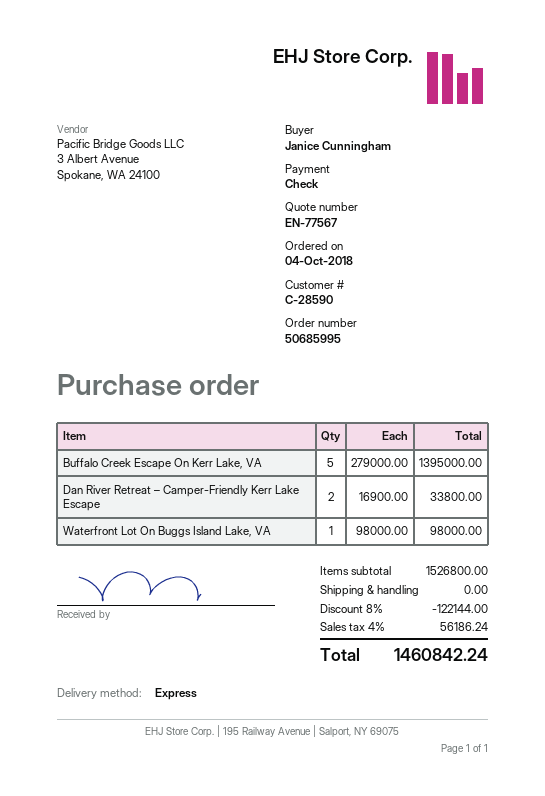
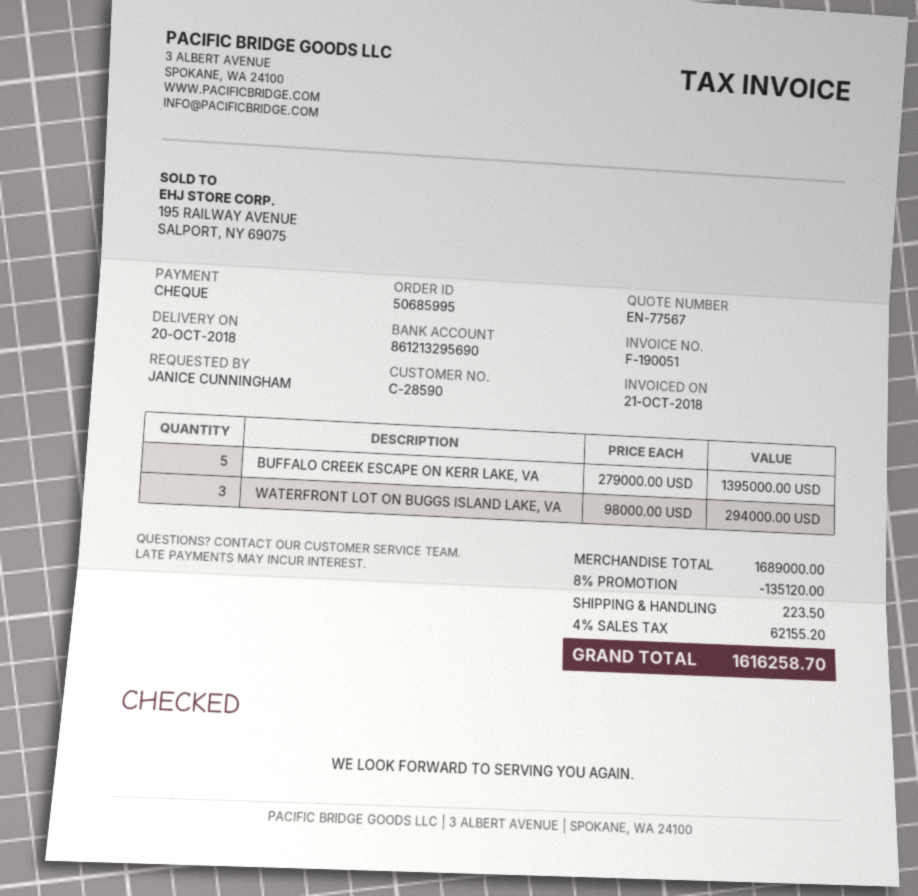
Dan River Retreat – Camper-Friendly Kerr Lake Escape: 2 x 16900.00 = 33800.00 -> none
Waterfront Lot On Buggs Island Lake, VA: 1 x 98000.00 = 98000.00 -> 3 x 98000.00 = 294000.00
subtotal: 1526800.00 -> 1689000.00
discount: 8% = 122144.00 -> 8% = 135120.00
shipping: 0.00 -> 223.50
tax: 4% = 56186.24 -> 4% = 62155.20
total: 1460842.24 -> 1616258.70

